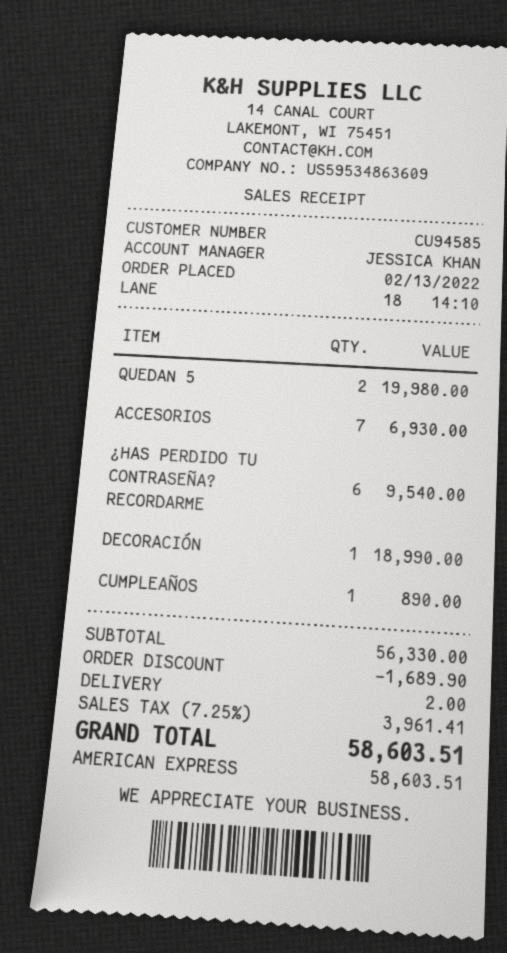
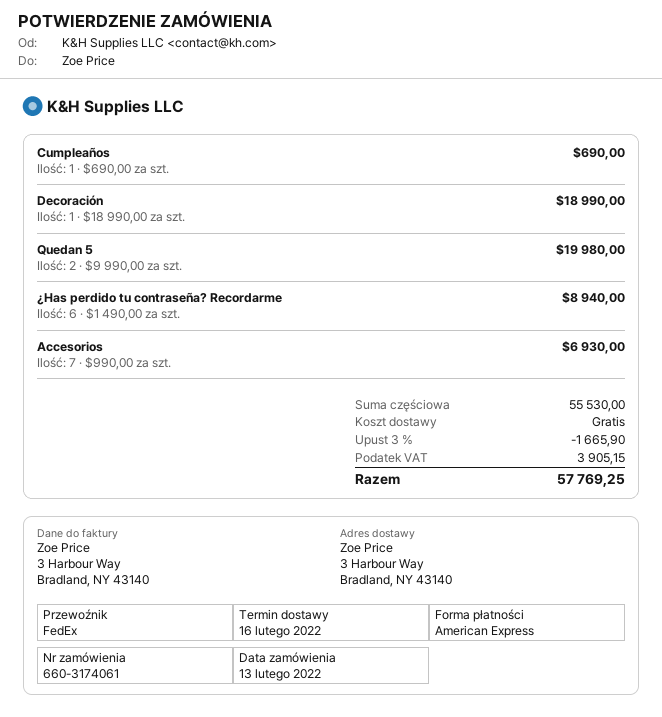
¿HAS PERDIDO TU CONTRASEÑA? RECORDARME: 6 for 9540.00 -> 6 for 8940.00
CUMPLEAÑOS: 1 for 890.00 -> 1 for 690.00
subtotal: 56330.00 -> 55530.00
discount: 1689.90 -> 1665.90
shipping: 2.00 -> 0.00
tax: 3961.41 -> 3905.15
total: 58603.51 -> 57769.25

